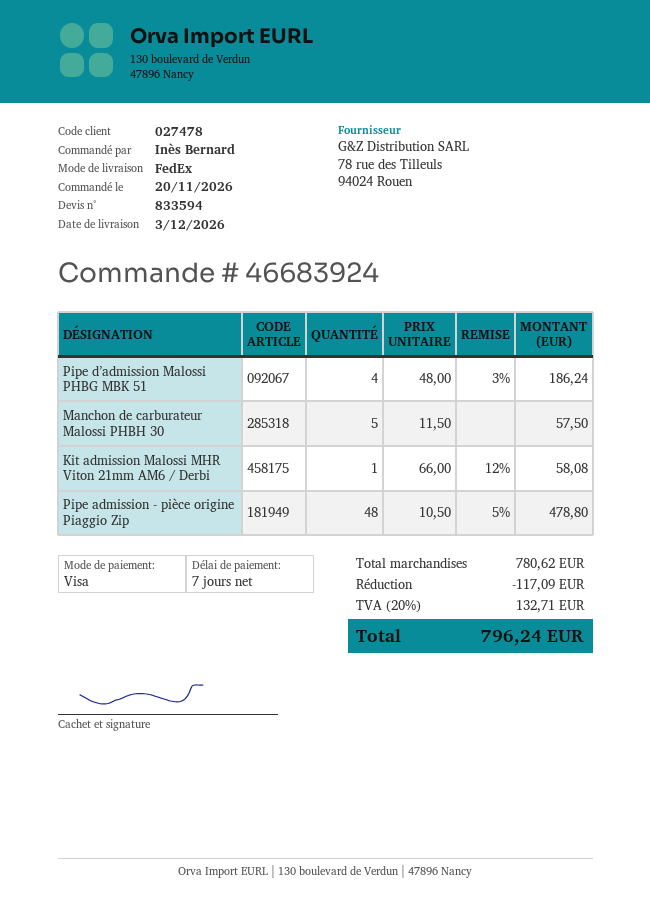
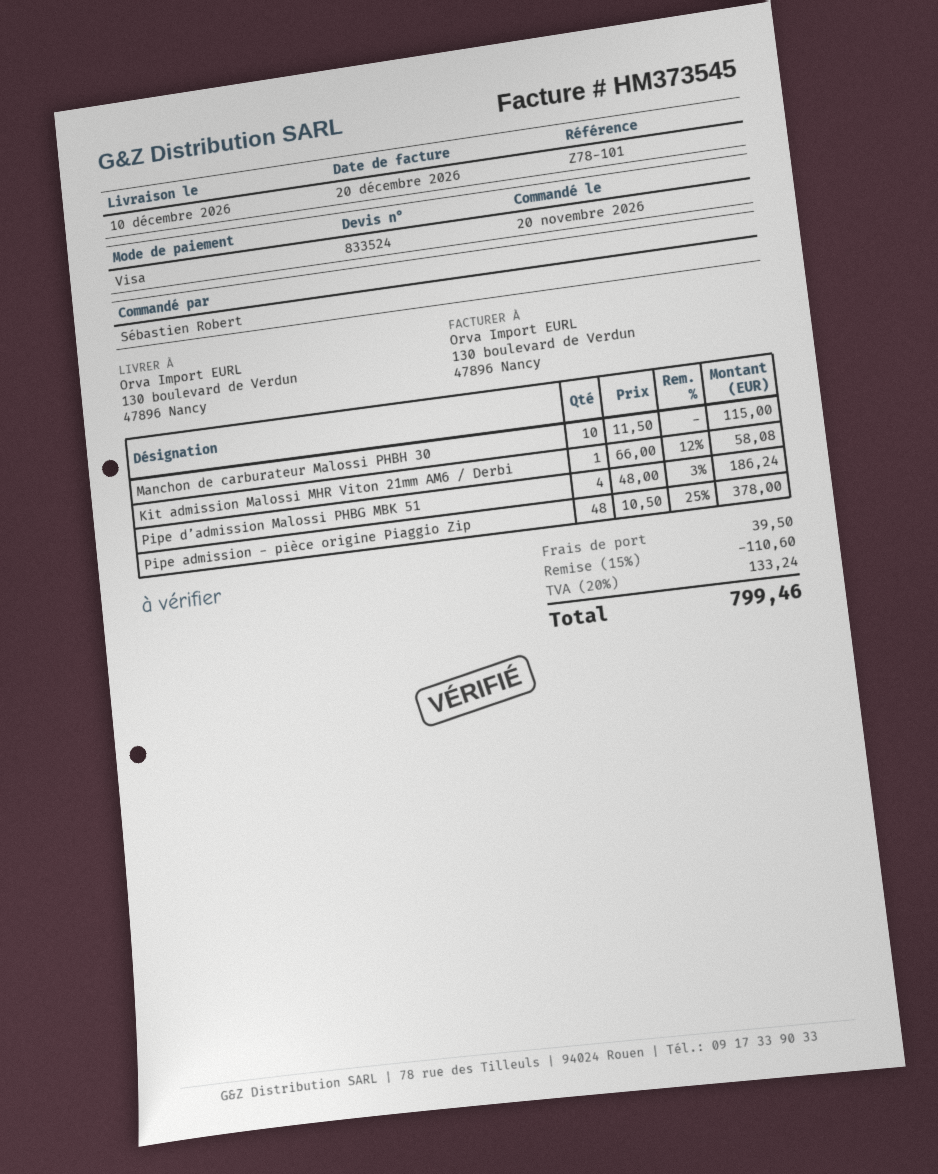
quote number: 833594 -> 833524
delivery date: 2026-12-03 -> 2026-12-10
ordered by: Inès Bernard -> Sébastien Robert
Manchon de carburateur Malossi PHBH 30: 5 x 11.50 = 57.50 -> 10 x 11.50 = 115.00
Pipe admission - pièce origine Piaggio Zip: 48 x 10.50 - 5% = 478.80 -> 48 x 10.50 - 25% = 378.00
discount: 117.09 -> 110.60
shipping: none -> 39.50
tax: 20% = 132.71 -> 20% = 133.24
total: 796.24 -> 799.46

